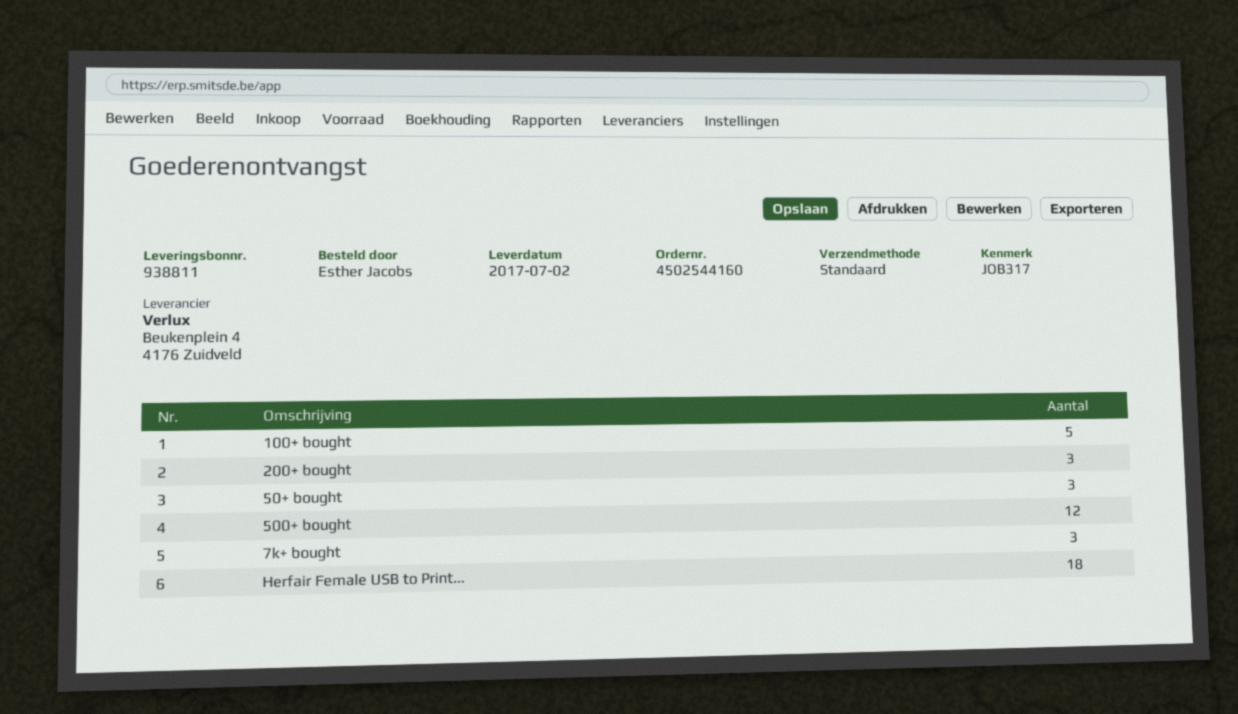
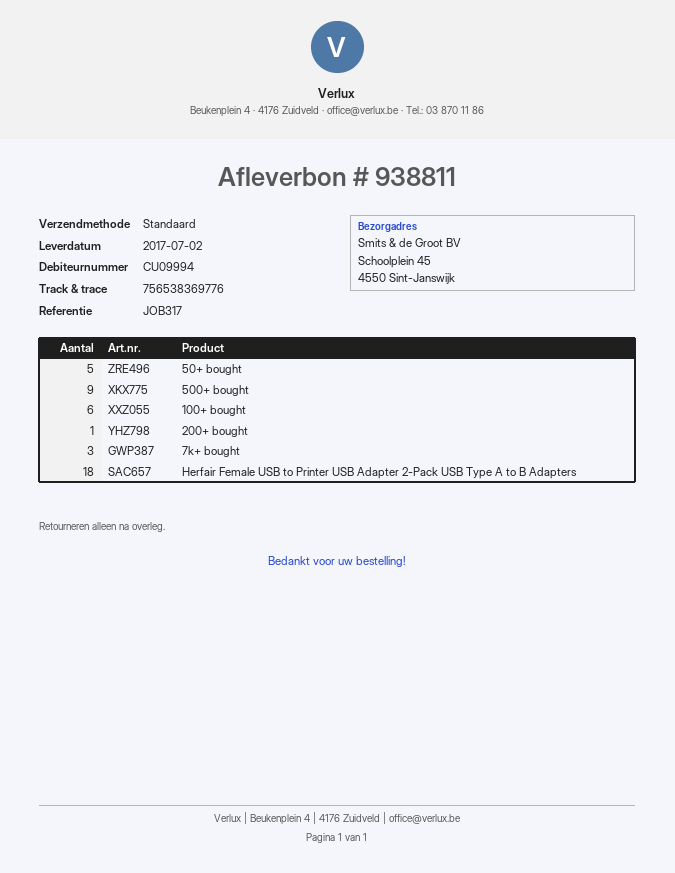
100+ bought: 5 -> 6
200+ bought: 3 -> 1
50+ bought: 3 -> 5
500+ bought: 12 -> 9

